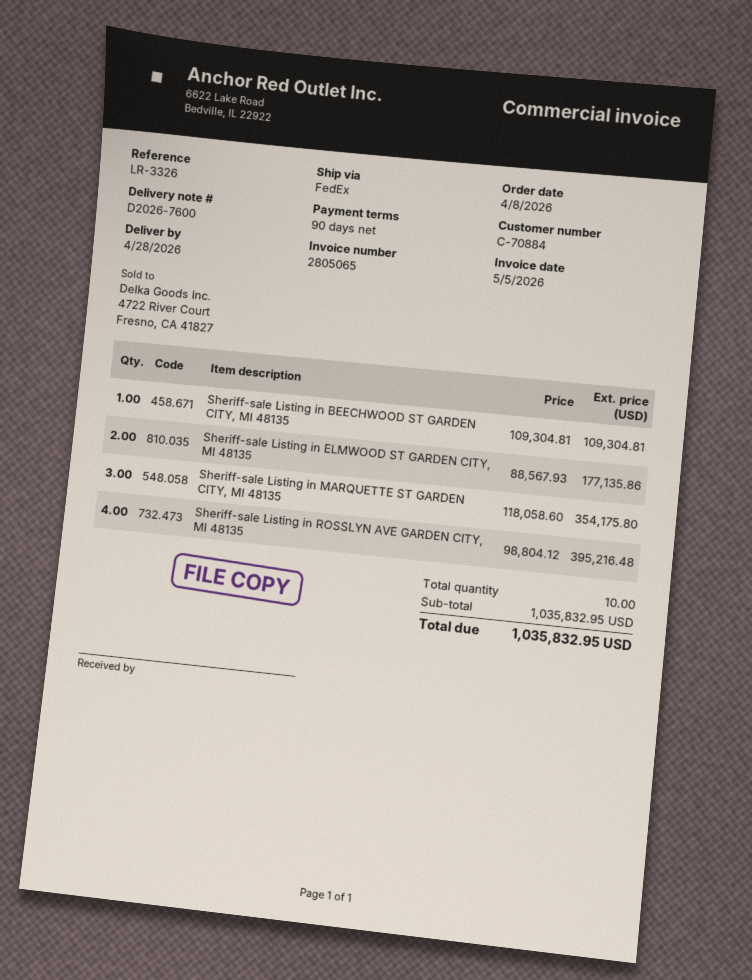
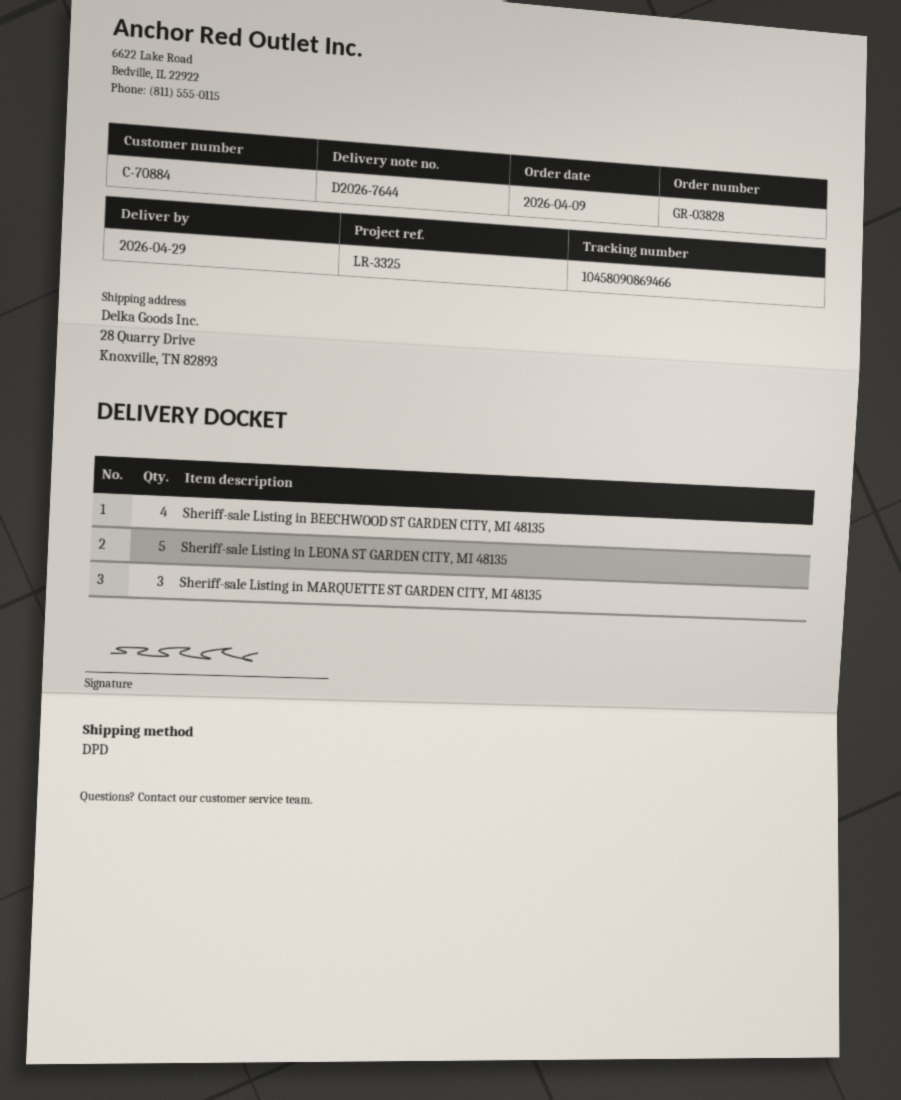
order date: 2026-04-08 -> 2026-04-09
delivery note number: D2026-7600 -> D2026-7644
delivery date: 2026-04-28 -> 2026-04-29
reference: LR-3326 -> LR-3325
shipping method: FedEx -> DPD
Sheriff-sale Listing in BEECHWOOD ST GARDEN CITY, MI 48135: 1 -> 4
Sheriff-sale Listing in ELMWOOD ST GARDEN CITY, MI 48135: 2 -> none
Sheriff-sale Listing in ROSSLYN AVE GARDEN CITY, MI 48135: 4 -> none
Sheriff-sale Listing in LEONA ST GARDEN CITY, MI 48135: none -> 5

